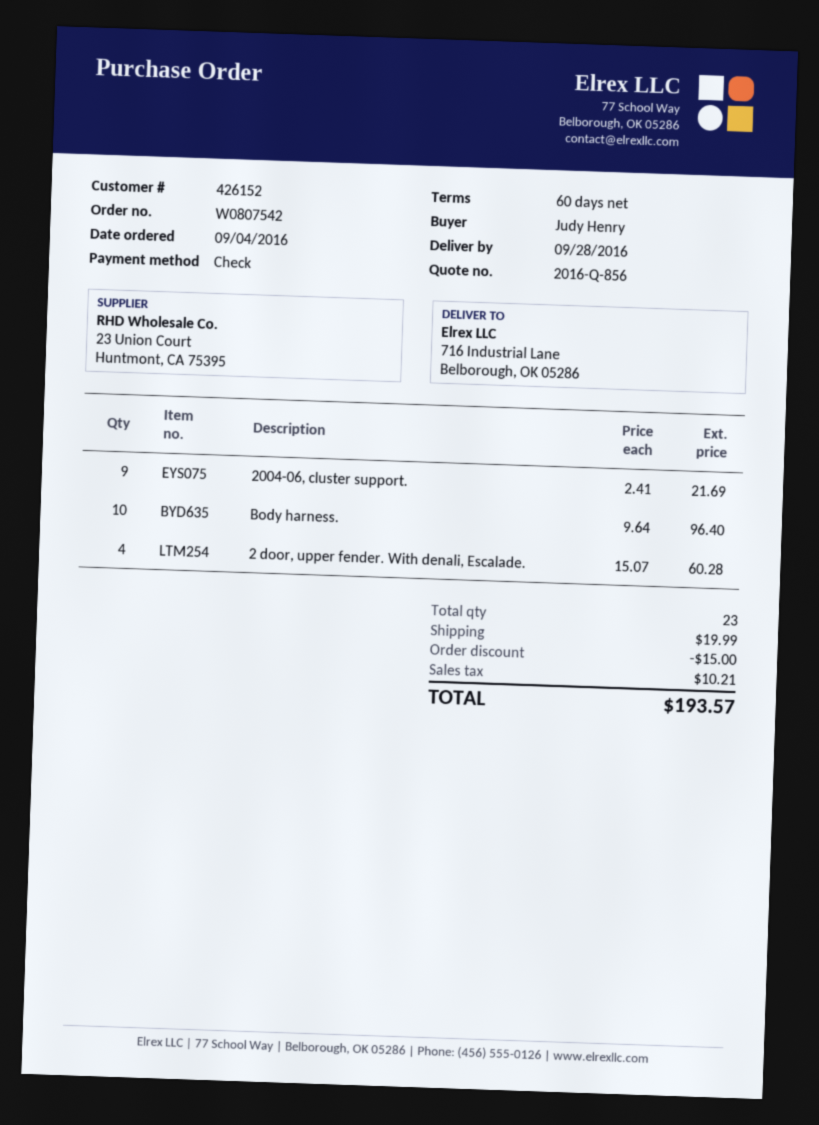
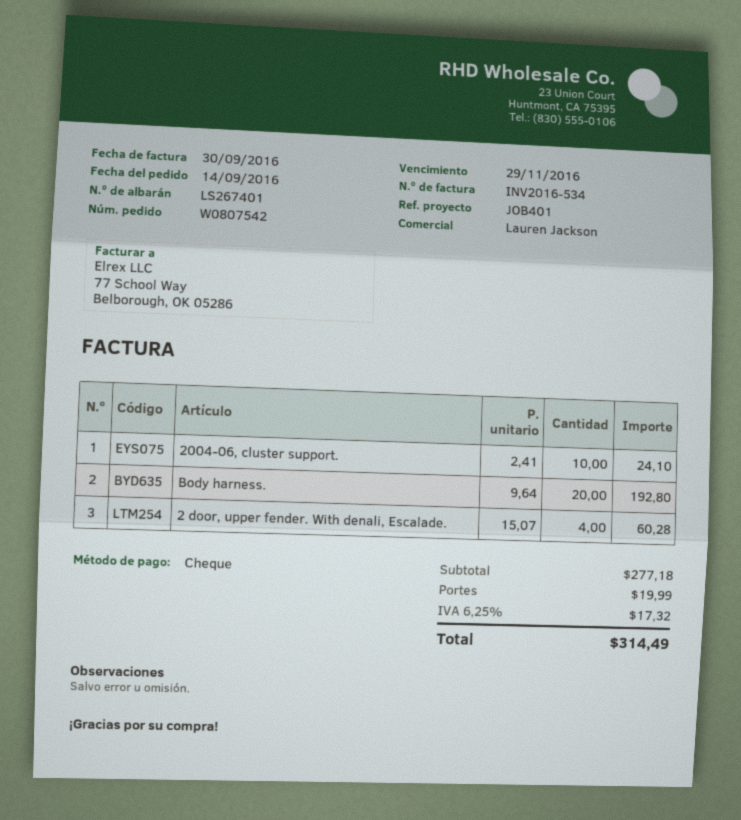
order date: 2016-09-04 -> 2016-09-14
2004-06, cluster support.: 9 x 2.41 = 21.69 -> 10 x 2.41 = 24.10
Body harness.: 10 x 9.64 = 96.40 -> 20 x 9.64 = 192.80
discount: 15.00 -> none
tax: 10.21 -> 17.32
total: 193.57 -> 314.49

